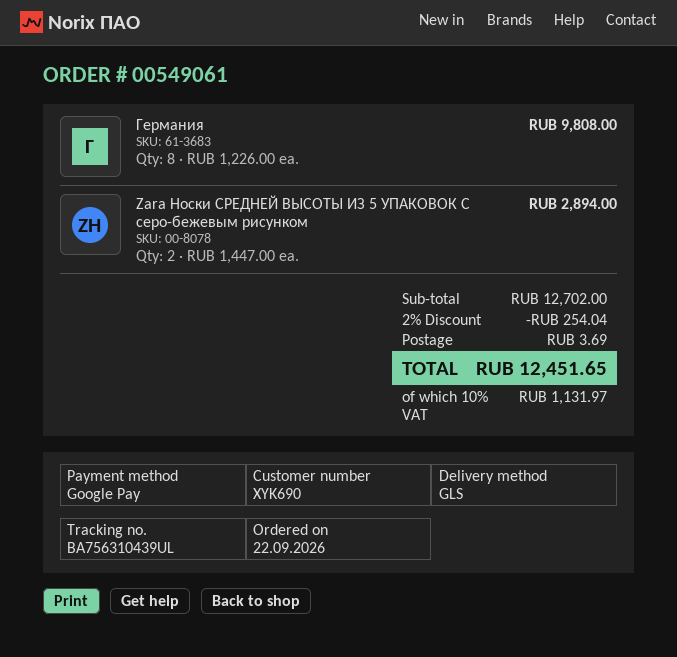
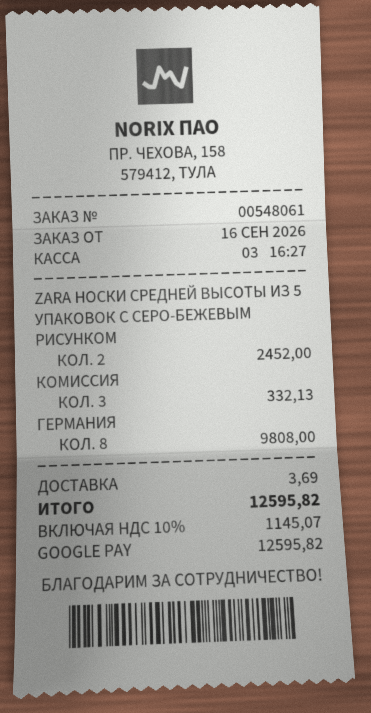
order number: 00549061 -> 00548061
order date: 2026-09-22 -> 2026-09-16
Zara Носки СРЕДНЕЙ ВЫСОТЫ ИЗ 5 УПАКОВОК С серо-бежевым рисунком: 2 for 2894.00 -> 2 for 2452.00
КОМИССИЯ: none -> 3 for 332.13
discount: 2% = 254.04 -> none
tax: 10% = 1131.97 -> 10% = 1145.07
total: 12451.65 -> 12595.82

